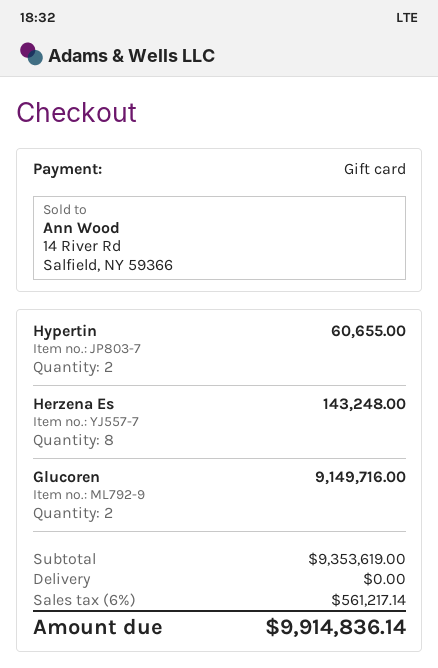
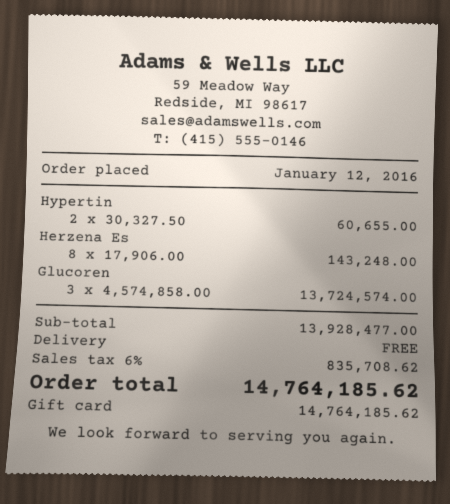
Glucoren: 2 for 9149716.00 -> 3 for 13724574.00
subtotal: 9353619.00 -> 13928477.00
tax: 6% = 561217.14 -> 6% = 835708.62
total: 9914836.14 -> 14764185.62

